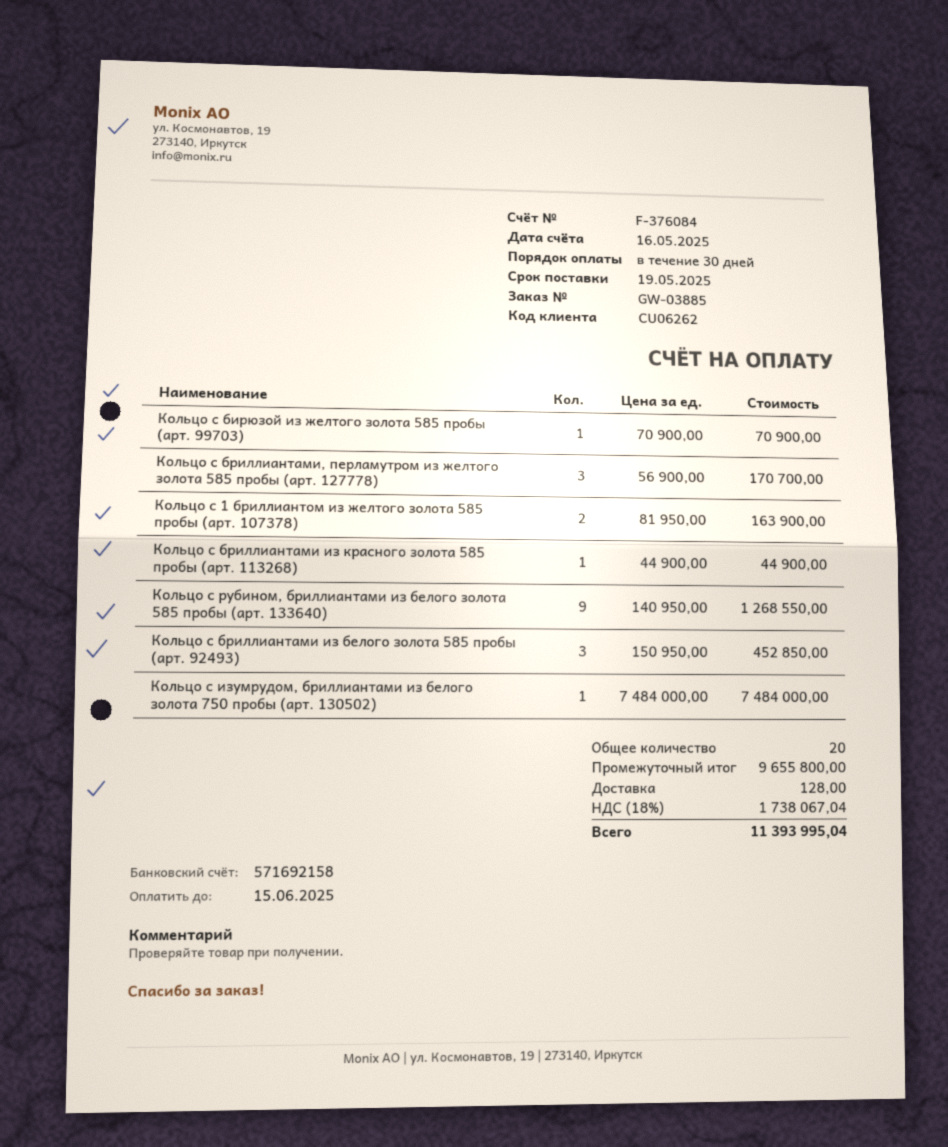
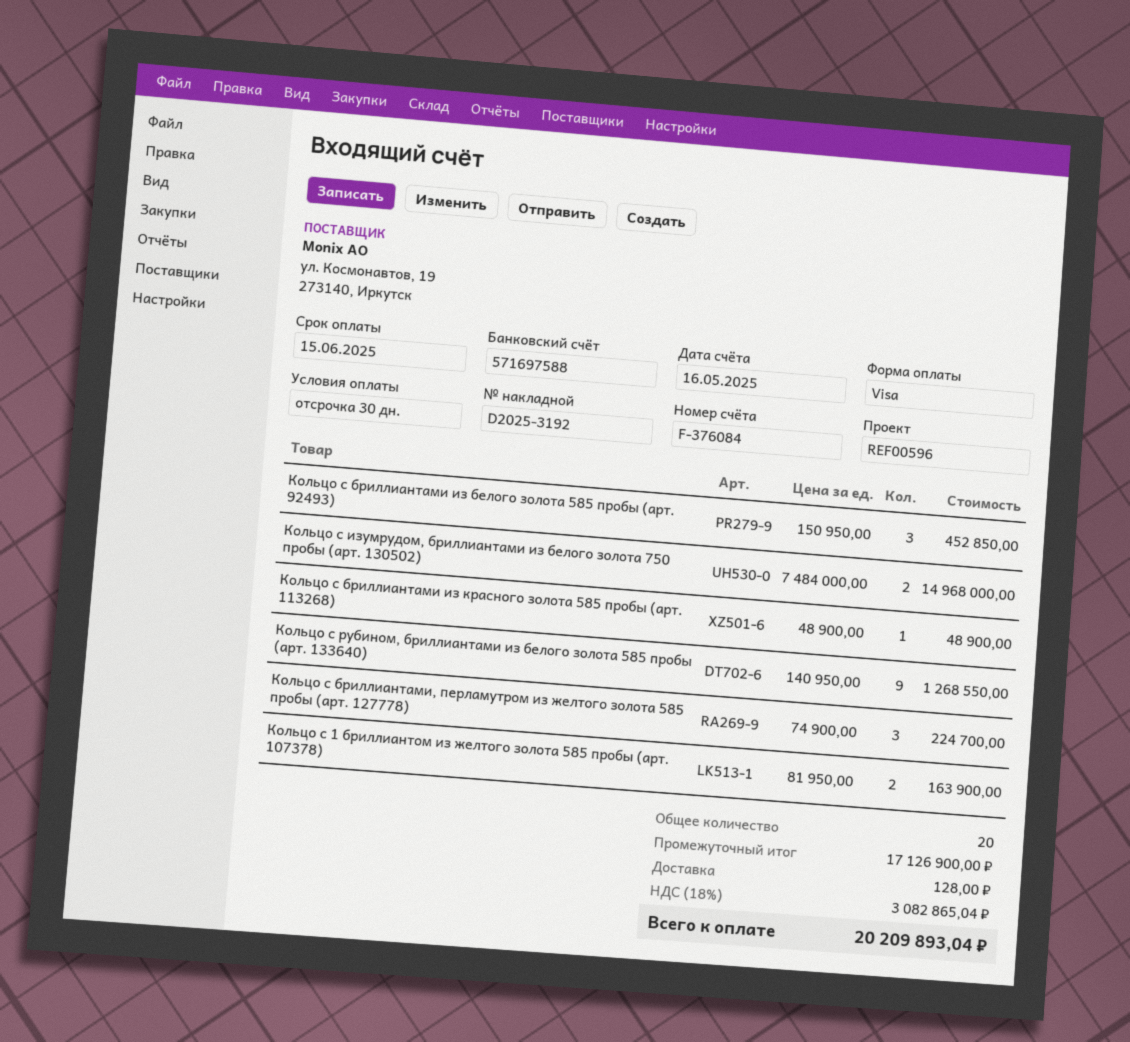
bank account: 571692158 -> 571697588
Кольцо с бирюзой из желтого золота 585 пробы (арт. 99703): 1 x 70900.00 = 70900.00 -> none
Кольцо с бриллиантами, перламутром из желтого золота 585 пробы (арт. 127778): 3 x 56900.00 = 170700.00 -> 3 x 74900.00 = 224700.00
Кольцо с бриллиантами из красного золота 585 пробы (арт. 113268): 1 x 44900.00 = 44900.00 -> 1 x 48900.00 = 48900.00
Кольцо с изумрудом, бриллиантами из белого золота 750 пробы (арт. 130502): 1 x 7484000.00 = 7484000.00 -> 2 x 7484000.00 = 14968000.00
subtotal: 9655800.00 -> 17126900.00
tax: 18% = 1738067.04 -> 18% = 3082865.04
total: 11393995.04 -> 20209893.04

